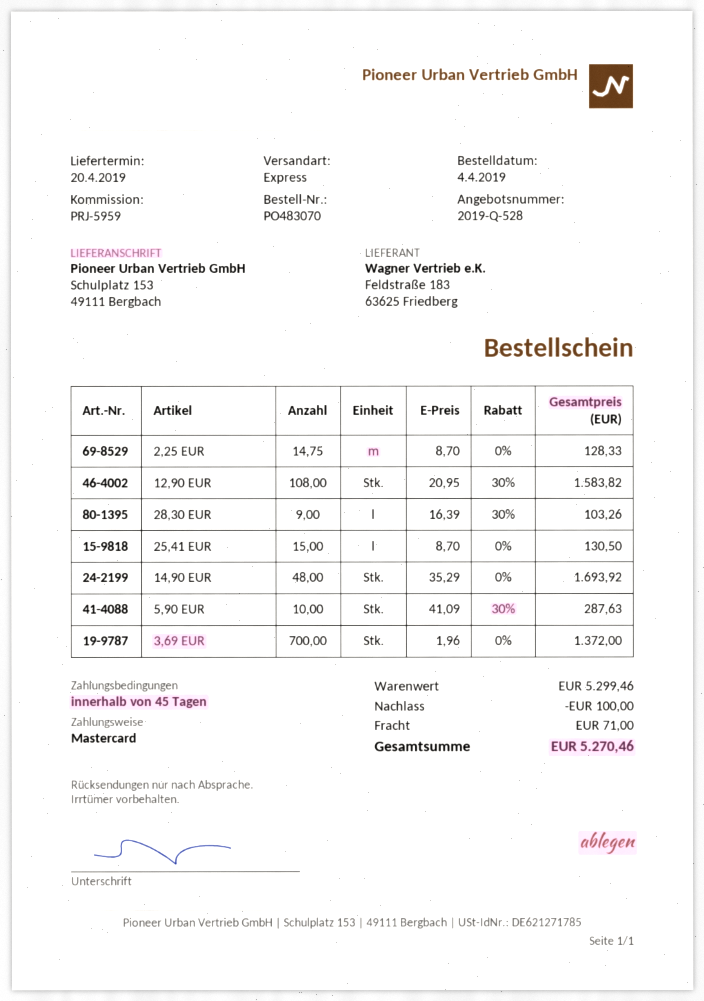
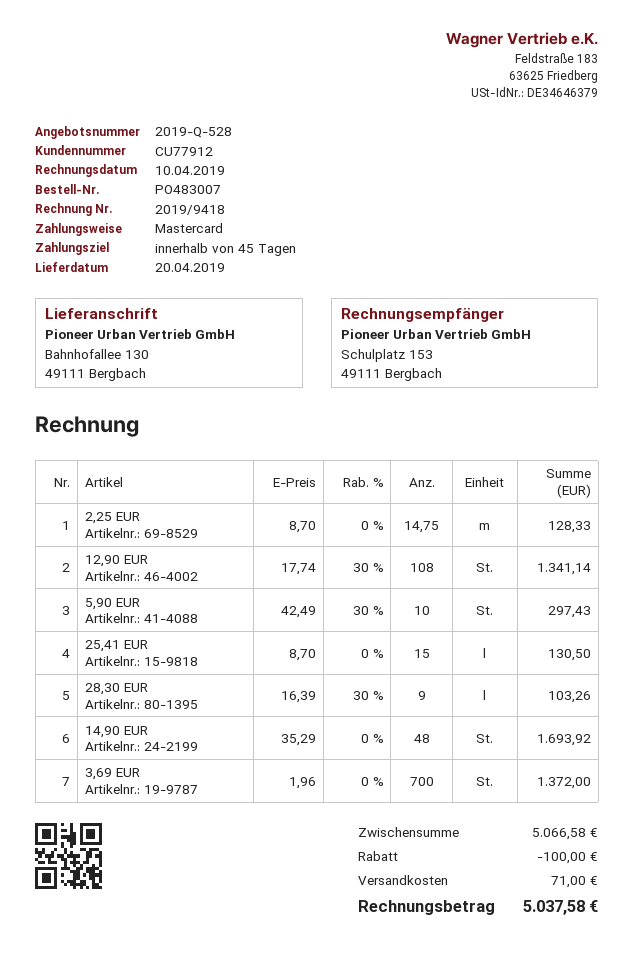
order number: PO483070 -> PO483007
ship to: Schulplatz 153, 49111 Bergbach -> Bahnhofallee 130, 49111 Bergbach
12,90 EUR: 108 x 20.95 - 30% = 1583.82 -> 108 x 17.74 - 30% = 1341.14
5,90 EUR: 10 x 41.09 - 30% = 287.63 -> 10 x 42.49 - 30% = 297.43
subtotal: 5299.46 -> 5066.58
total: 5270.46 -> 5037.58

